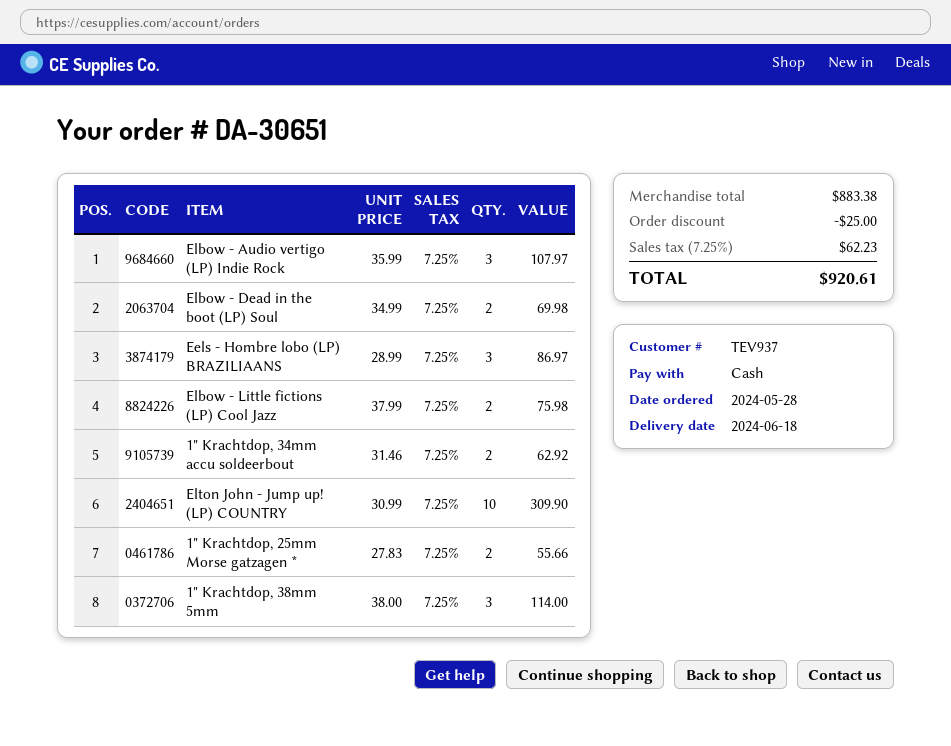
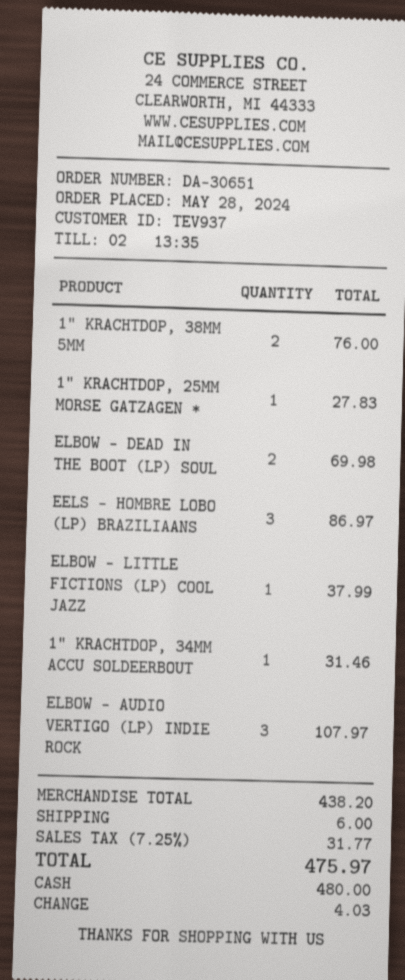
Elbow - Little fictions (LP) Cool Jazz: 2 for 75.98 -> 1 for 37.99
1" Krachtdop, 34mm accu soldeerbout: 2 for 62.92 -> 1 for 31.46
Elton John - Jump up! (LP) COUNTRY: 10 for 309.90 -> none
1" Krachtdop, 25mm Morse gatzagen *: 2 for 55.66 -> 1 for 27.83
1" Krachtdop, 38mm 5mm: 3 for 114.00 -> 2 for 76.00
subtotal: 883.38 -> 438.20
discount: 25.00 -> none
shipping: none -> 6.00
tax: 7.25% = 62.23 -> 7.25% = 31.77
total: 920.61 -> 475.97

